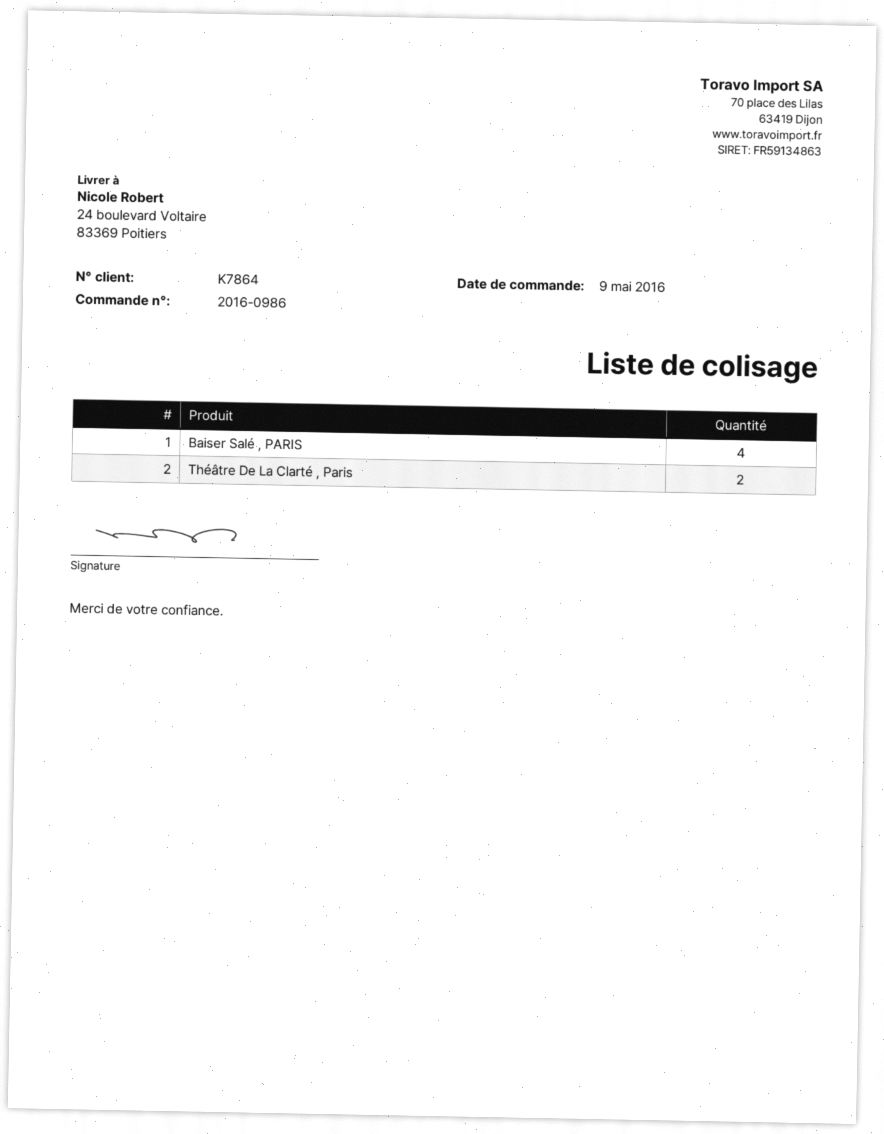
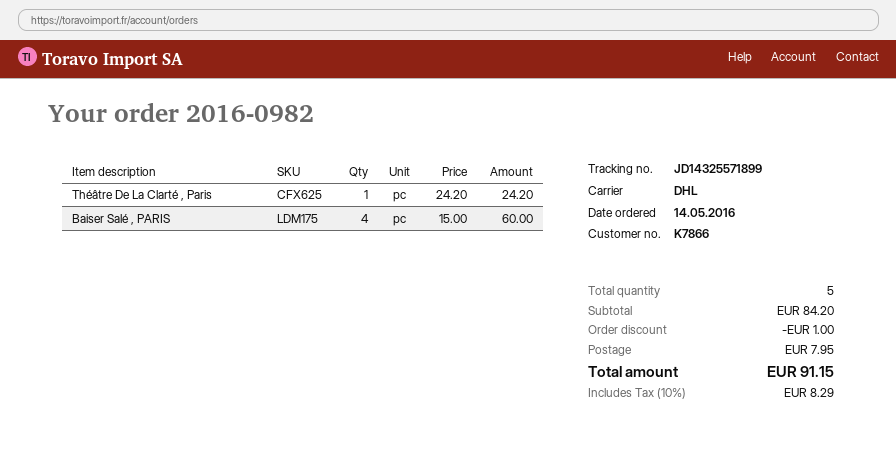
order number: 2016-0986 -> 2016-0982
order date: 2016-05-09 -> 2016-05-14
customer number: K7864 -> K7866
Théâtre De La Clarté , Paris: 2 -> 1

